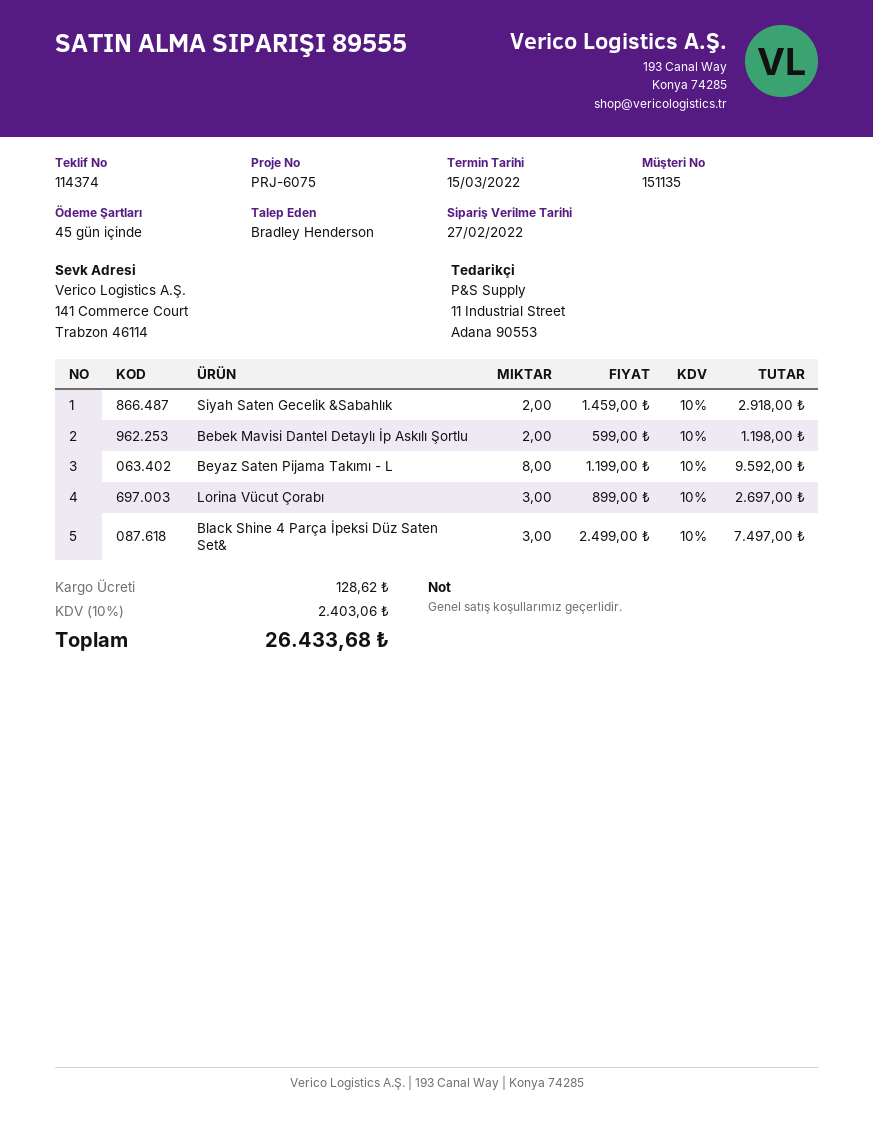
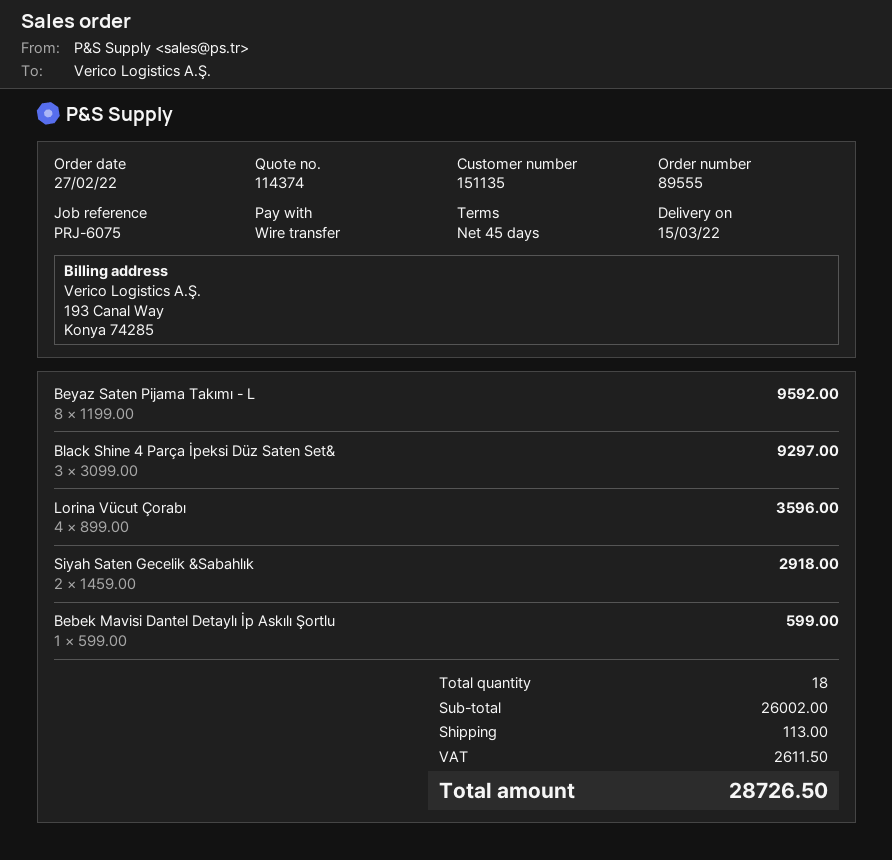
Bebek Mavisi Dantel Detaylı İp Askılı Şortlu: 2 x 599.00 = 1198.00 -> 1 x 599.00 = 599.00
Lorina Vücut Çorabı: 3 x 899.00 = 2697.00 -> 4 x 899.00 = 3596.00
Black Shine 4 Parça İpeksi Düz Saten Set&: 3 x 2499.00 = 7497.00 -> 3 x 3099.00 = 9297.00
shipping: 128.62 -> 113.00
tax: 2403.06 -> 2611.50
total: 26433.68 -> 28726.50

